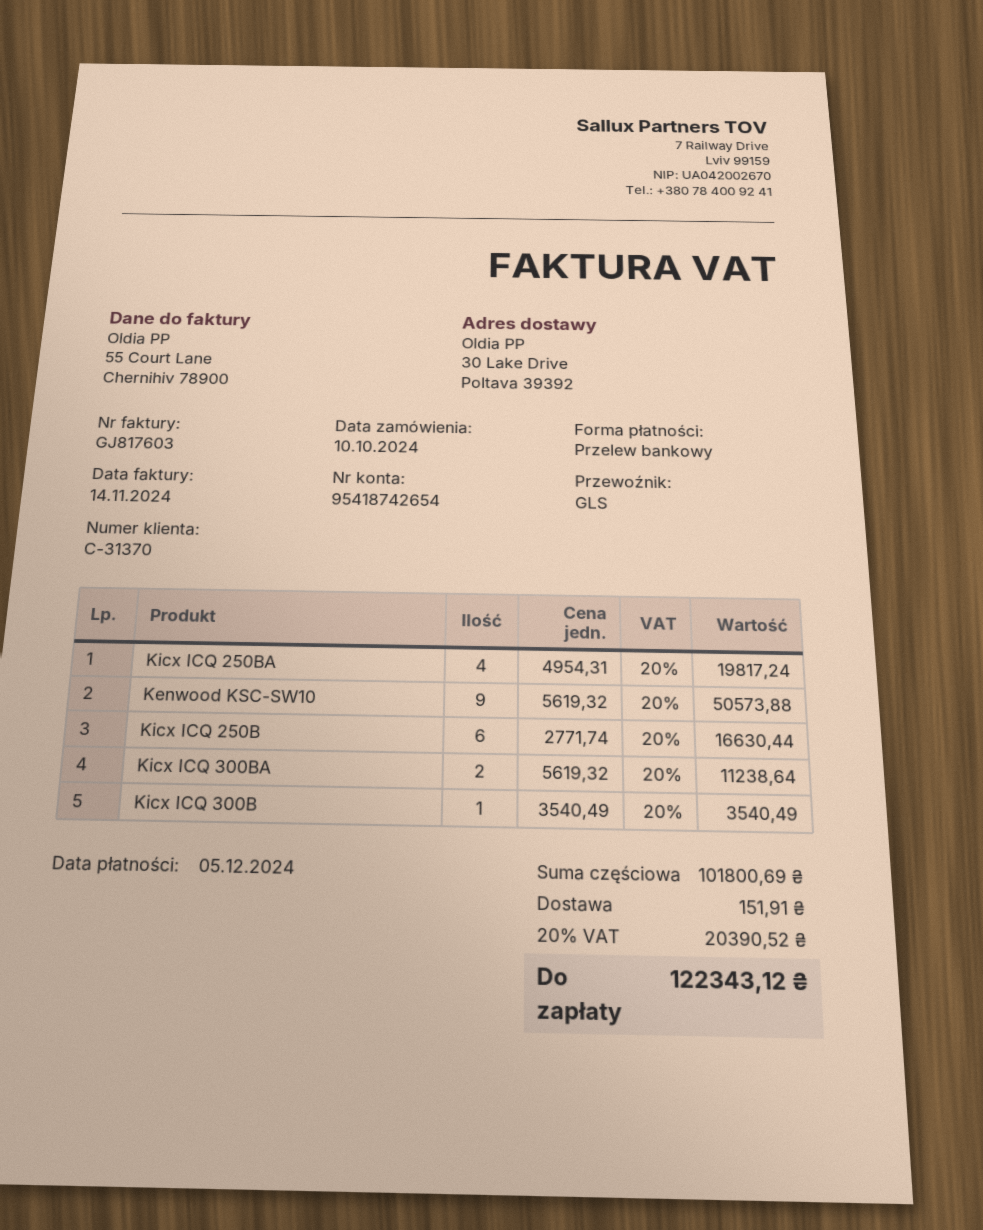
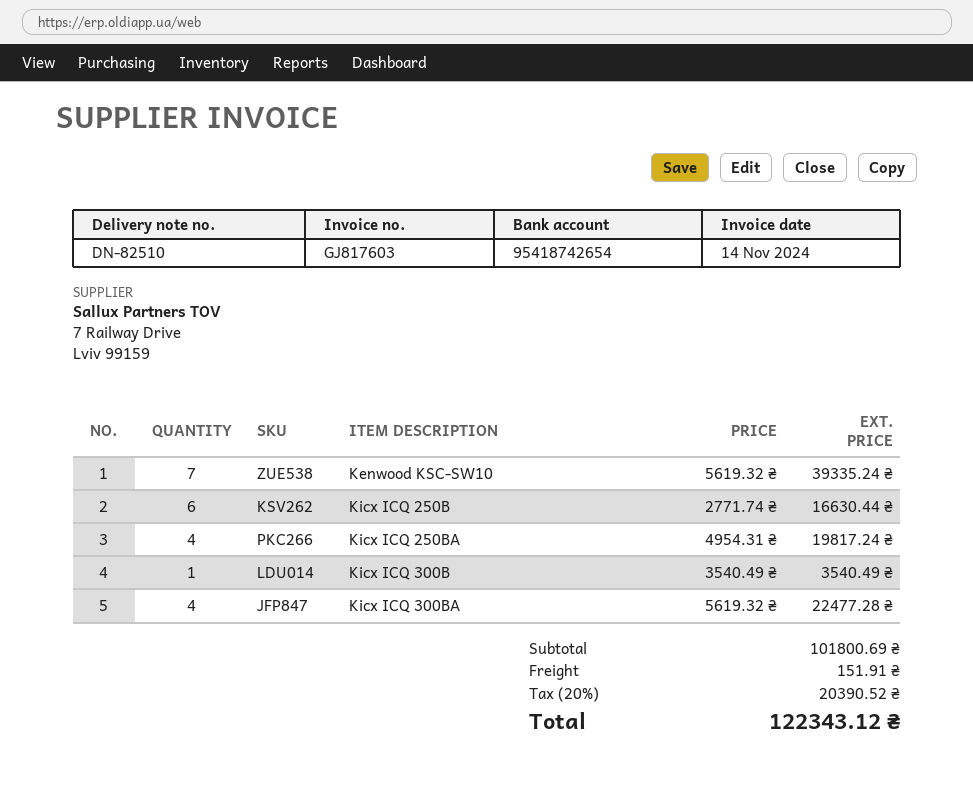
Kenwood KSC-SW10: 9 x 5619.32 = 50573.88 -> 7 x 5619.32 = 39335.24
Kicx ICQ 300BA: 2 x 5619.32 = 11238.64 -> 4 x 5619.32 = 22477.28

